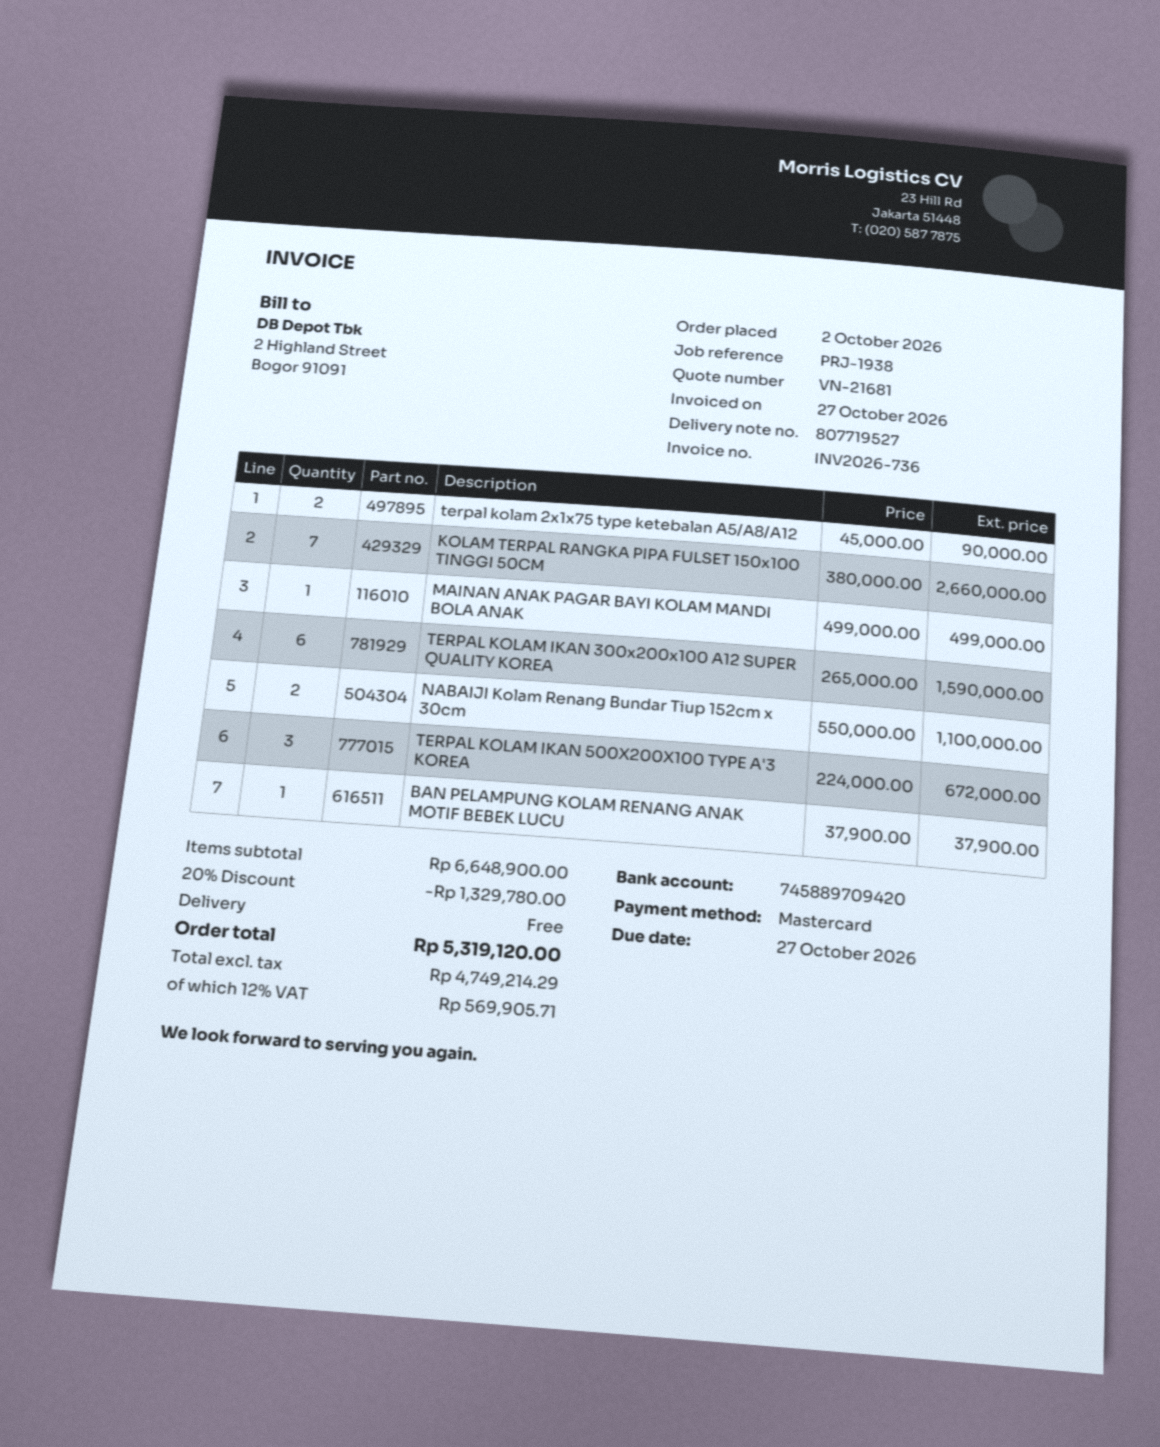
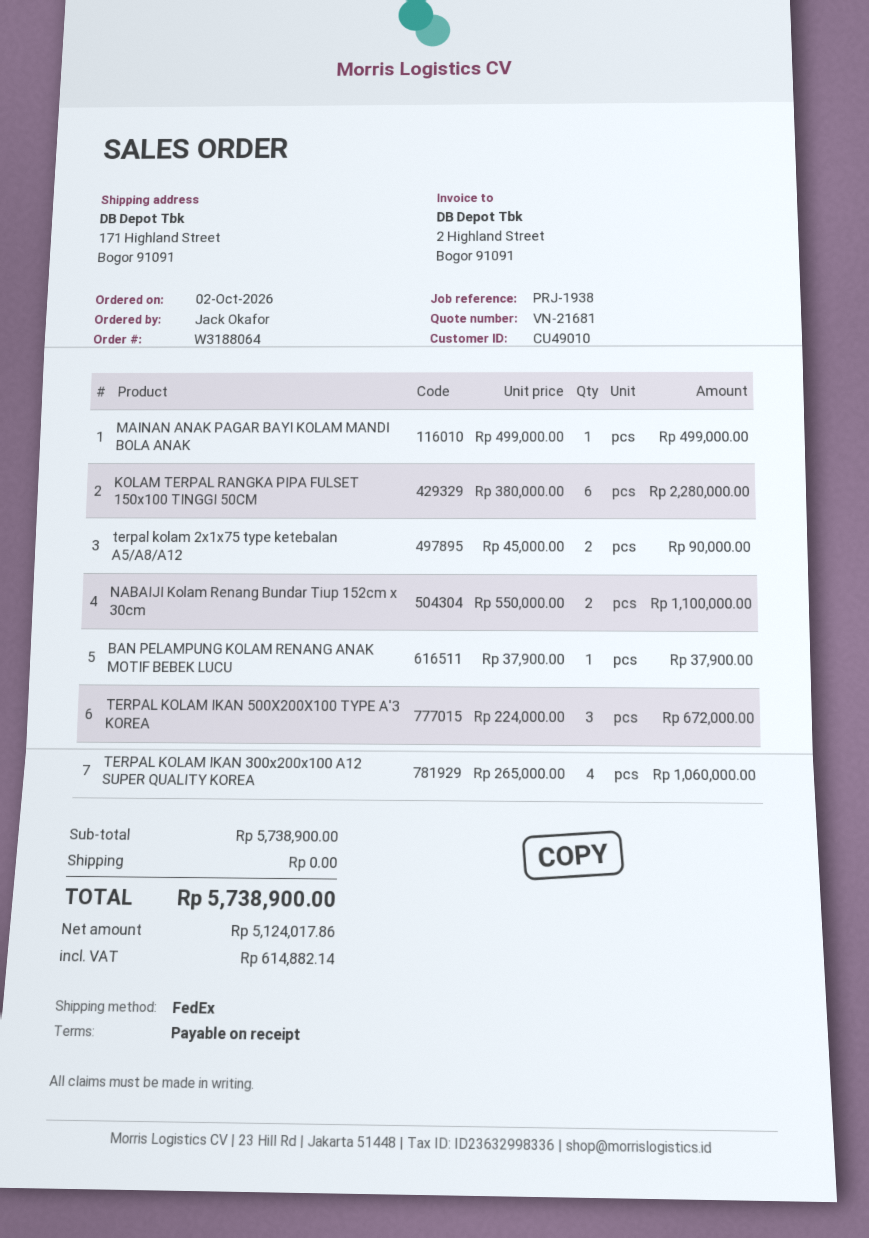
KOLAM TERPAL RANGKA PIPA FULSET 150x100 TINGGI 50CM: 7 x 380000.00 = 2660000.00 -> 6 x 380000.00 = 2280000.00
TERPAL KOLAM IKAN 300x200x100 A12 SUPER QUALITY KOREA: 6 x 265000.00 = 1590000.00 -> 4 x 265000.00 = 1060000.00
subtotal: 6648900.00 -> 5738900.00
discount: 20% = 1329780.00 -> none
net: 4749214.29 -> 5124017.86
tax: 569905.71 -> 614882.14
total: 5319120.00 -> 5738900.00

